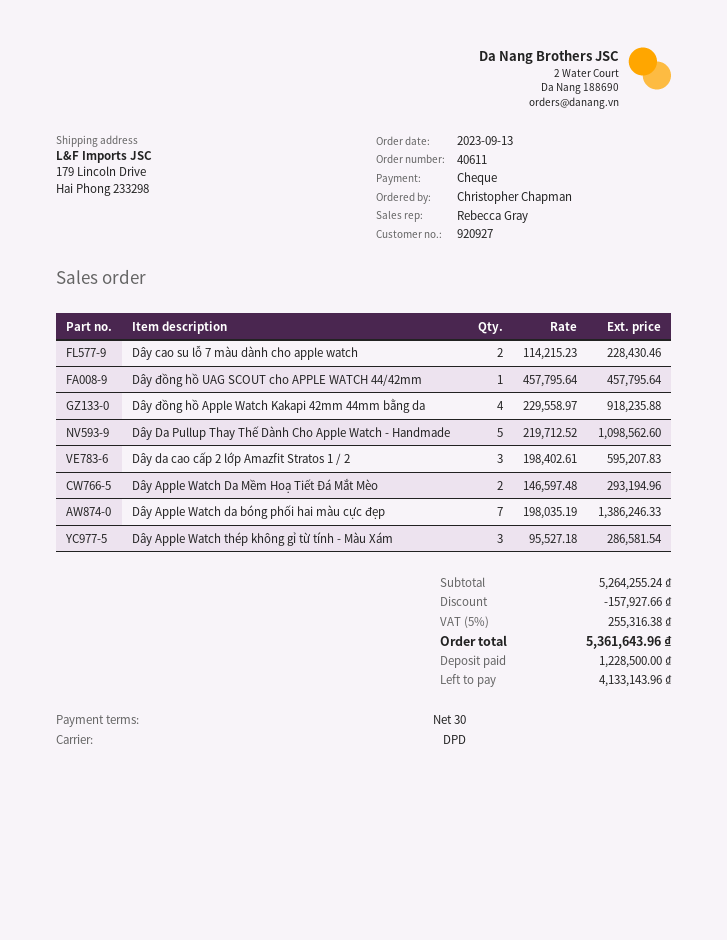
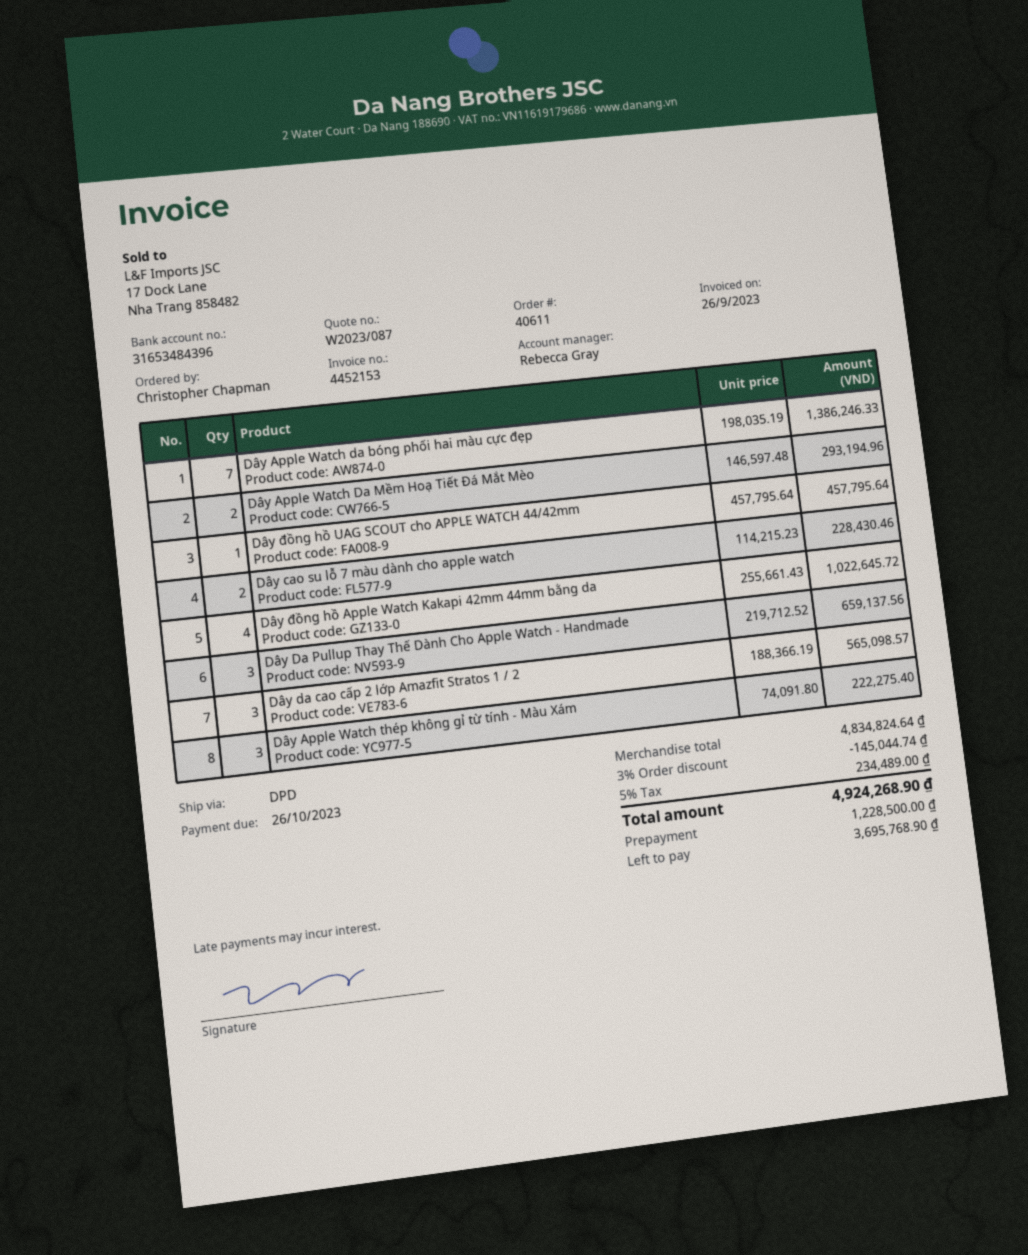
Dây đồng hồ Apple Watch Kakapi 42mm 44mm bằng da: 4 x 229558.97 = 918235.88 -> 4 x 255661.43 = 1022645.72
Dây Da Pullup Thay Thế Dành Cho Apple Watch - Handmade: 5 x 219712.52 = 1098562.60 -> 3 x 219712.52 = 659137.56
Dây da cao cấp 2 lớp Amazfit Stratos 1 / 2: 3 x 198402.61 = 595207.83 -> 3 x 188366.19 = 565098.57
Dây Apple Watch thép không gỉ từ tính - Màu Xám: 3 x 95527.18 = 286581.54 -> 3 x 74091.80 = 222275.40
subtotal: 5264255.24 -> 4834824.64
discount: 157927.66 -> 145044.74
tax: 5% = 255316.38 -> 5% = 234489.00
total: 5361643.96 -> 4924268.90
balance: 4133143.96 -> 3695768.90

